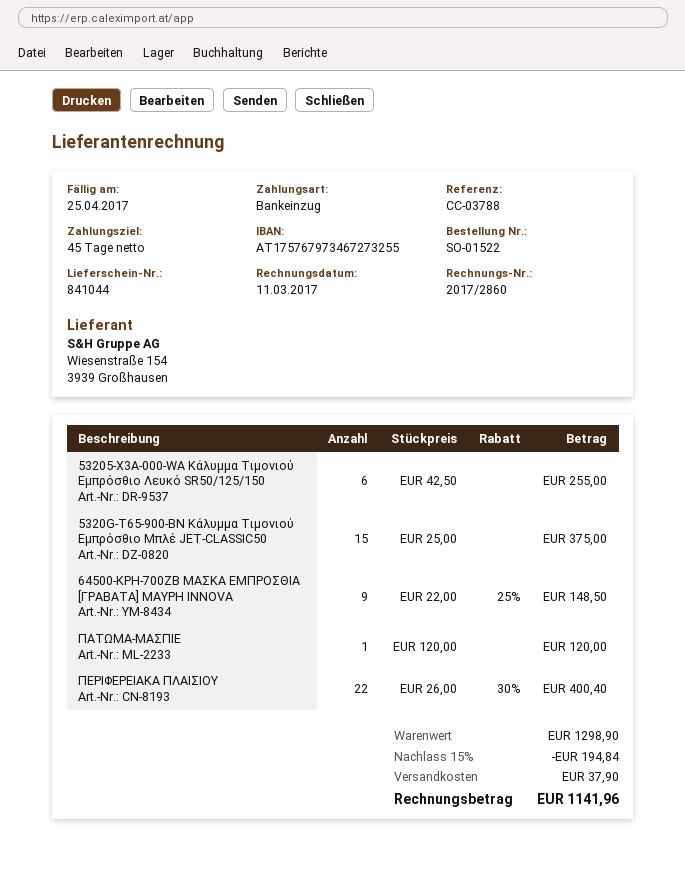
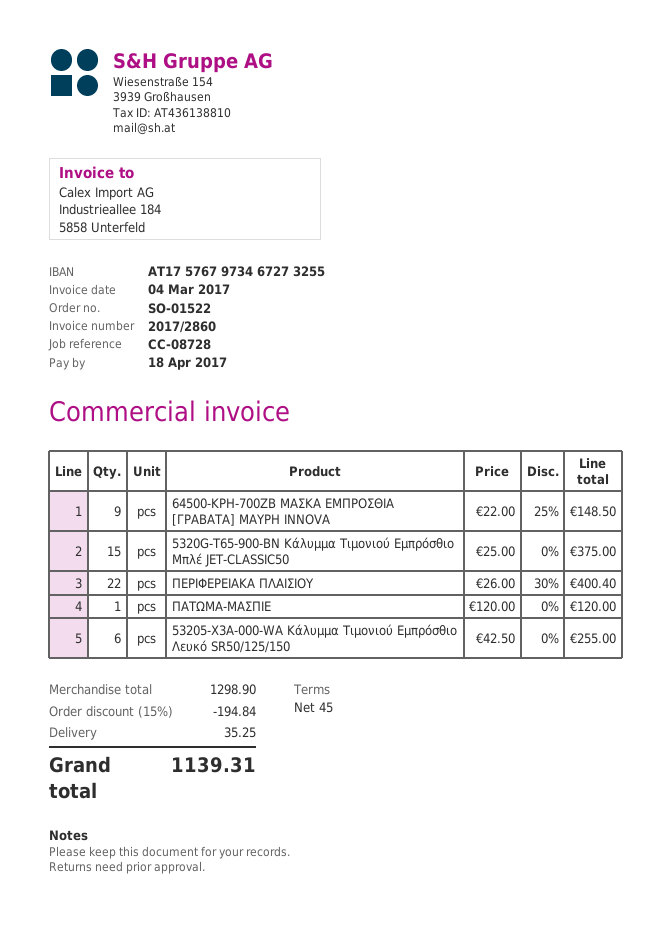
invoice date: 2017-03-11 -> 2017-03-04
due date: 2017-04-25 -> 2017-04-18
reference: CC-03788 -> CC-08728
shipping: 37.90 -> 35.25
total: 1141.96 -> 1139.31

